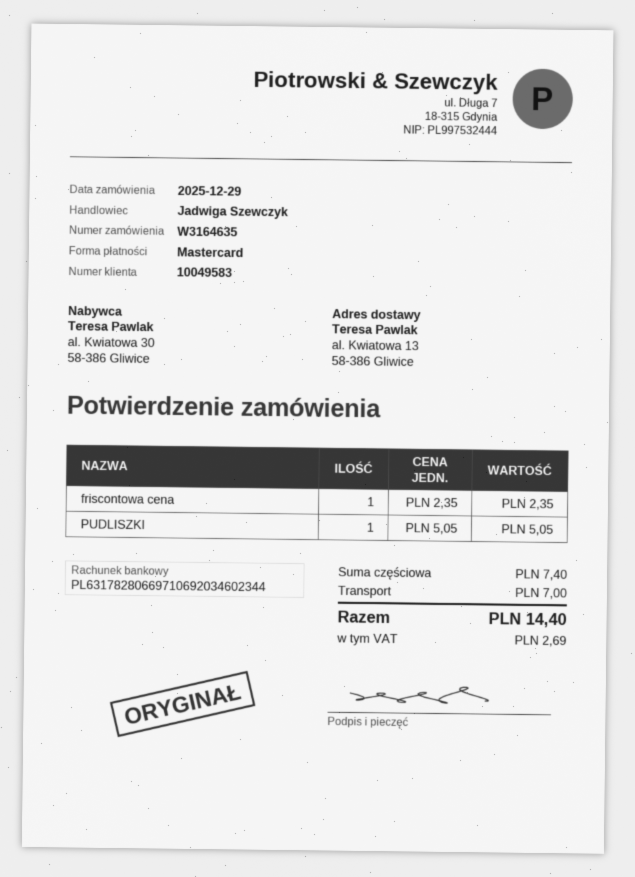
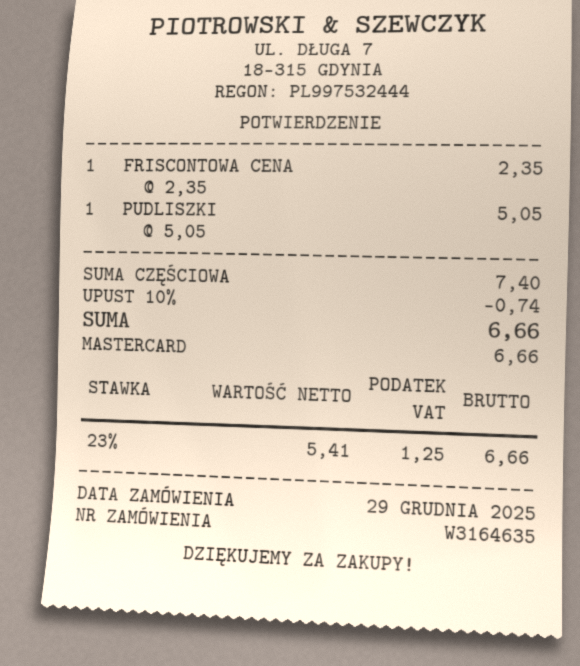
discount: none -> 10% = 0.74
shipping: 7.00 -> none
tax: 2.69 -> 1.25
total: 14.40 -> 6.66

